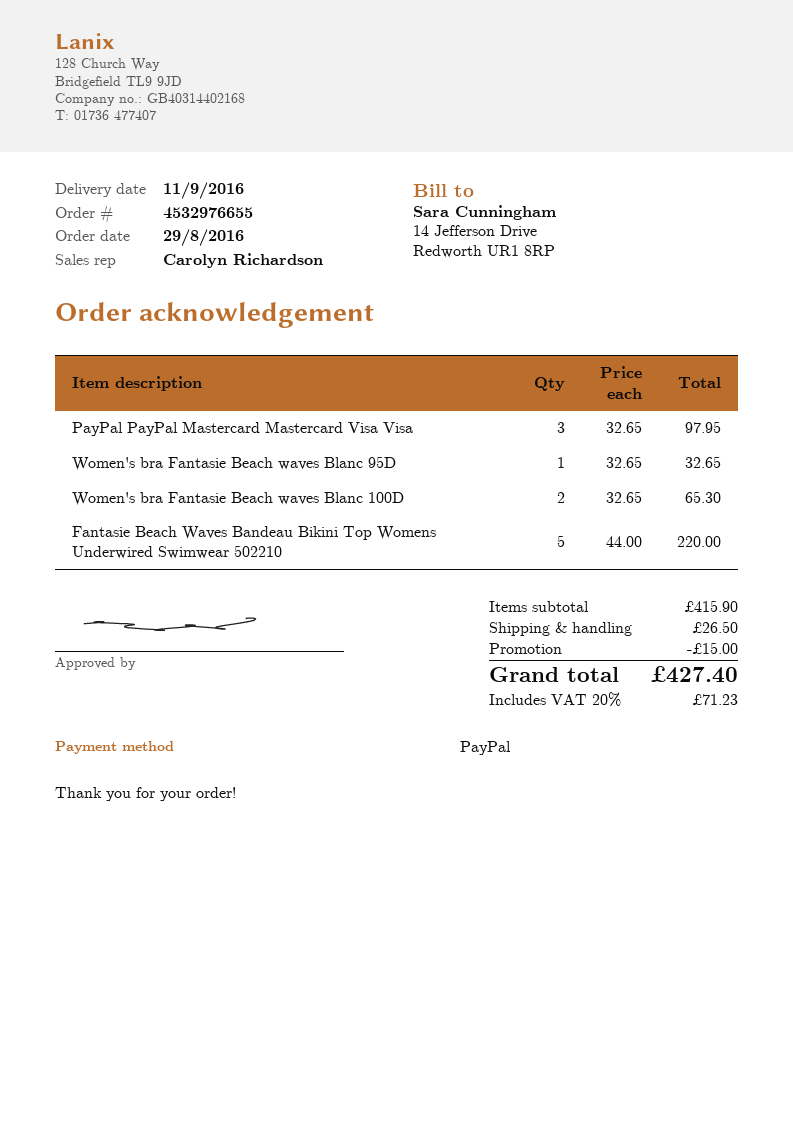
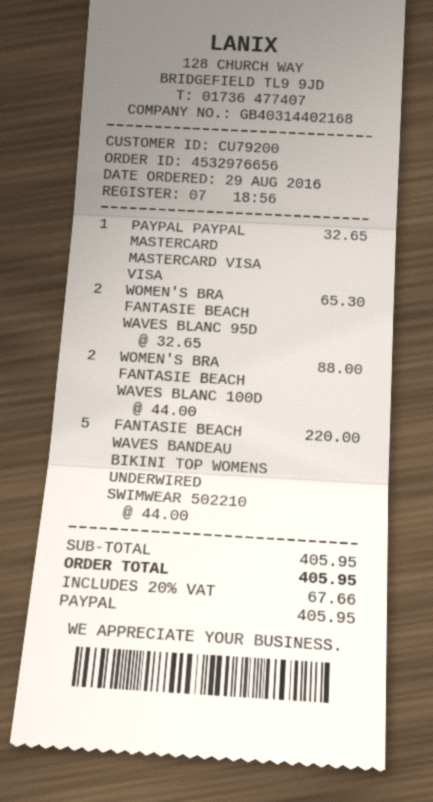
order number: 4532976655 -> 4532976656
PayPal PayPal Mastercard Mastercard Visa Visa: 3 x 32.65 = 97.95 -> 1 x 32.65 = 32.65
Women's bra Fantasie Beach waves Blanc 95D: 1 x 32.65 = 32.65 -> 2 x 32.65 = 65.30
Women's bra Fantasie Beach waves Blanc 100D: 2 x 32.65 = 65.30 -> 2 x 44.00 = 88.00
subtotal: 415.90 -> 405.95
discount: 15.00 -> none
shipping: 26.50 -> none
tax: 20% = 71.23 -> 20% = 67.66
total: 427.40 -> 405.95

